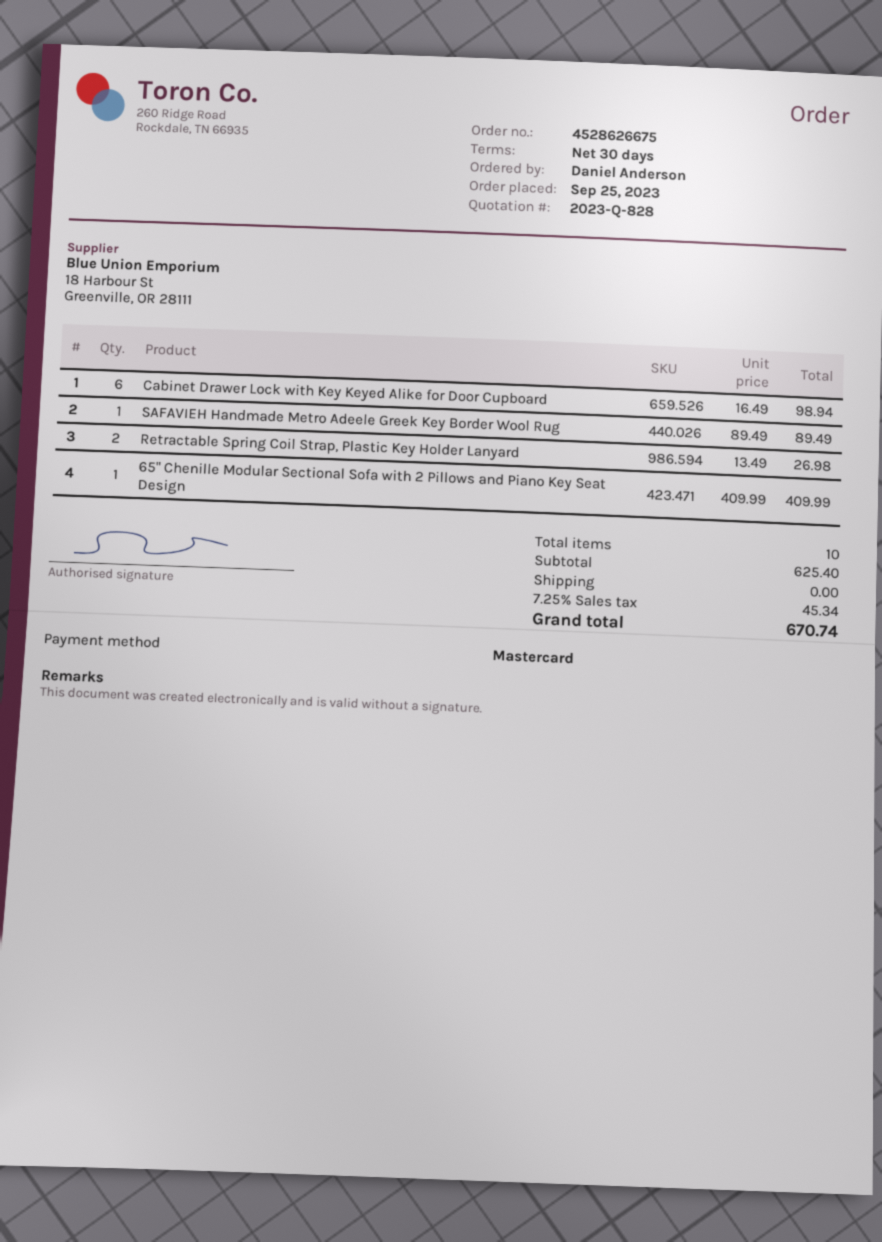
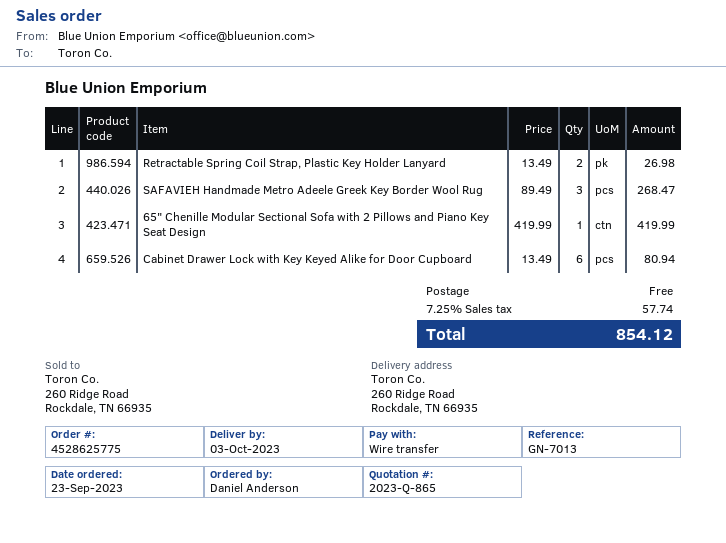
quote number: 2023-Q-828 -> 2023-Q-865
order number: 4528626675 -> 4528625775
order date: 2023-09-25 -> 2023-09-23
payment method: Mastercard -> bank transfer
Cabinet Drawer Lock with Key Keyed Alike for Door Cupboard: 6 x 16.49 = 98.94 -> 6 x 13.49 = 80.94
SAFAVIEH Handmade Metro Adeele Greek Key Border Wool Rug: 1 x 89.49 = 89.49 -> 3 x 89.49 = 268.47
65" Chenille Modular Sectional Sofa with 2 Pillows and Piano Key Seat Design: 1 x 409.99 = 409.99 -> 1 x 419.99 = 419.99
tax: 7.25% = 45.34 -> 7.25% = 57.74
total: 670.74 -> 854.12

